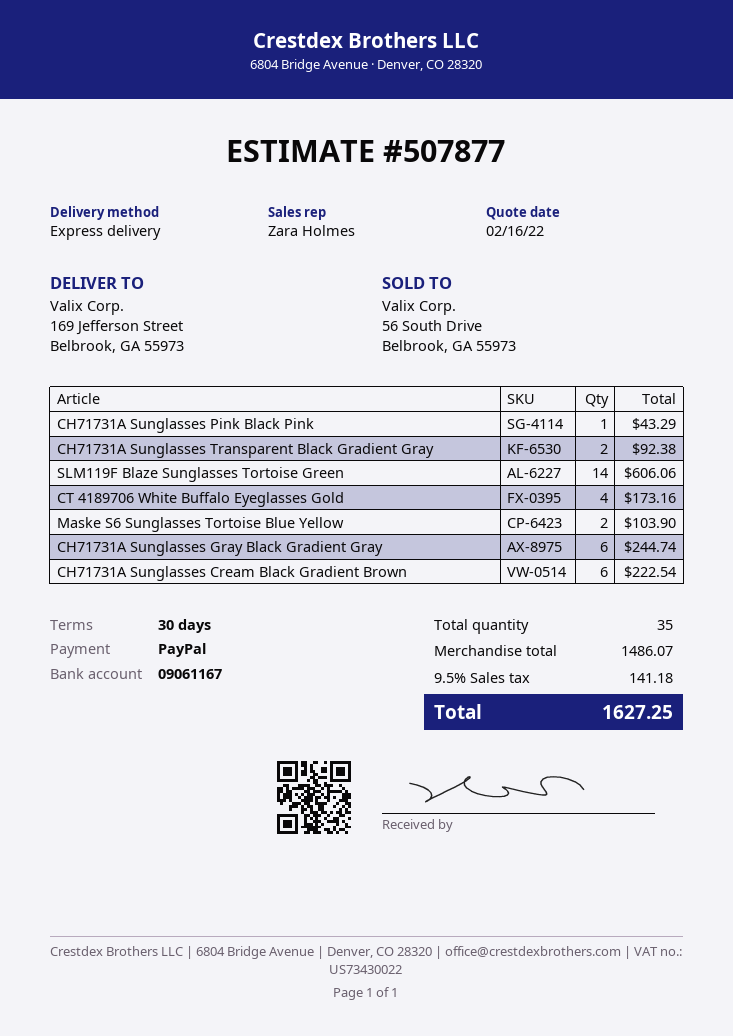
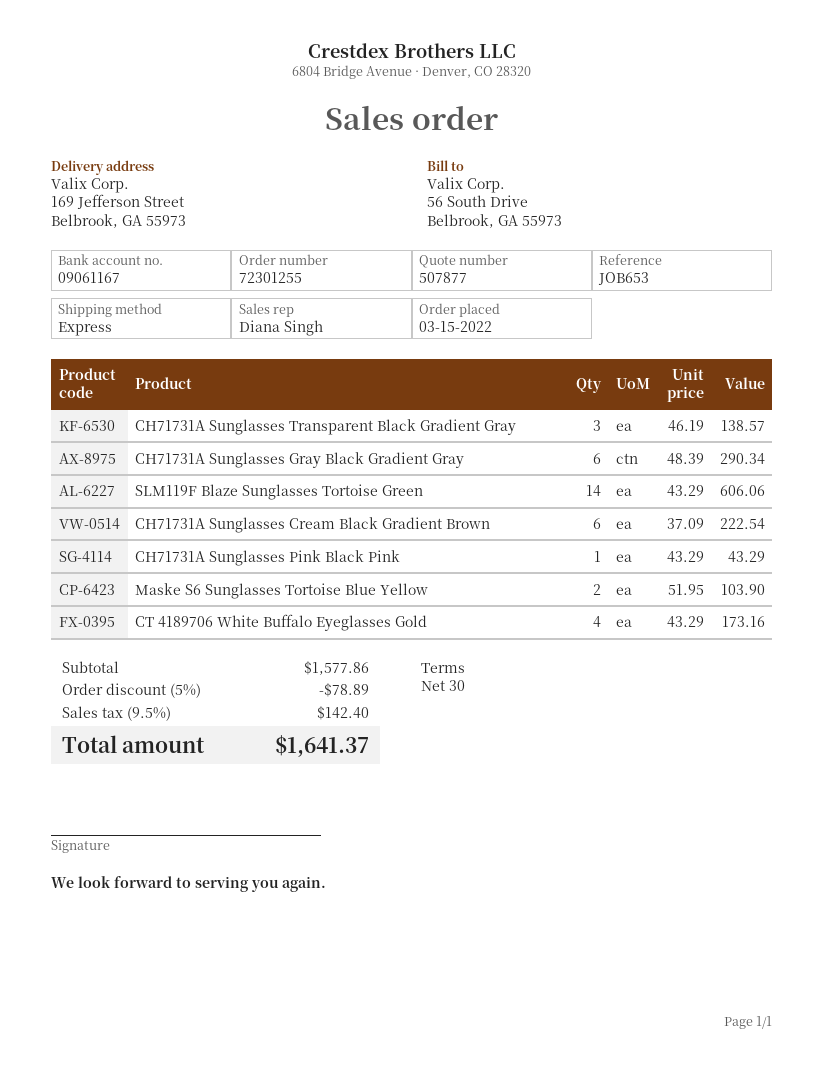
sales rep: Zara Holmes -> Diana Singh
CH71731A Sunglasses Transparent Black Gradient Gray: 2 for 92.38 -> 3 for 138.57
CH71731A Sunglasses Gray Black Gradient Gray: 6 for 244.74 -> 6 for 290.34
subtotal: 1486.07 -> 1577.86
discount: none -> 5% = 78.89
tax: 9.5% = 141.18 -> 9.5% = 142.40
total: 1627.25 -> 1641.37

